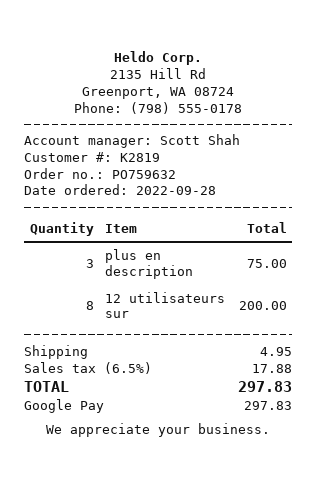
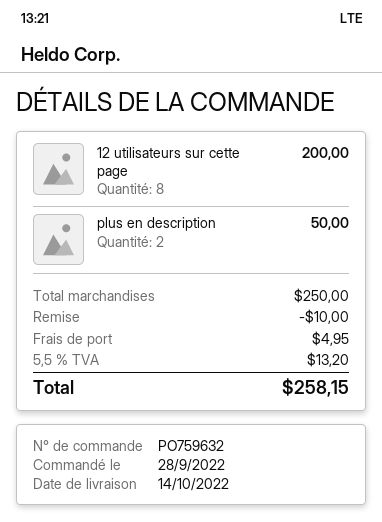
plus en description: 3 for 75.00 -> 2 for 50.00
discount: none -> 10.00
tax: 6.5% = 17.88 -> 5.5% = 13.20
total: 297.83 -> 258.15

